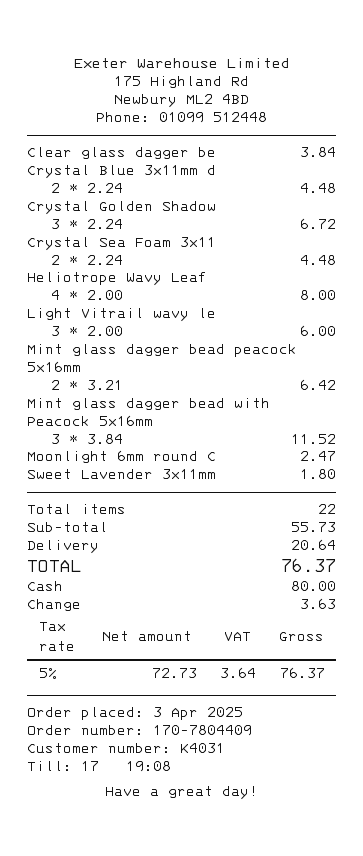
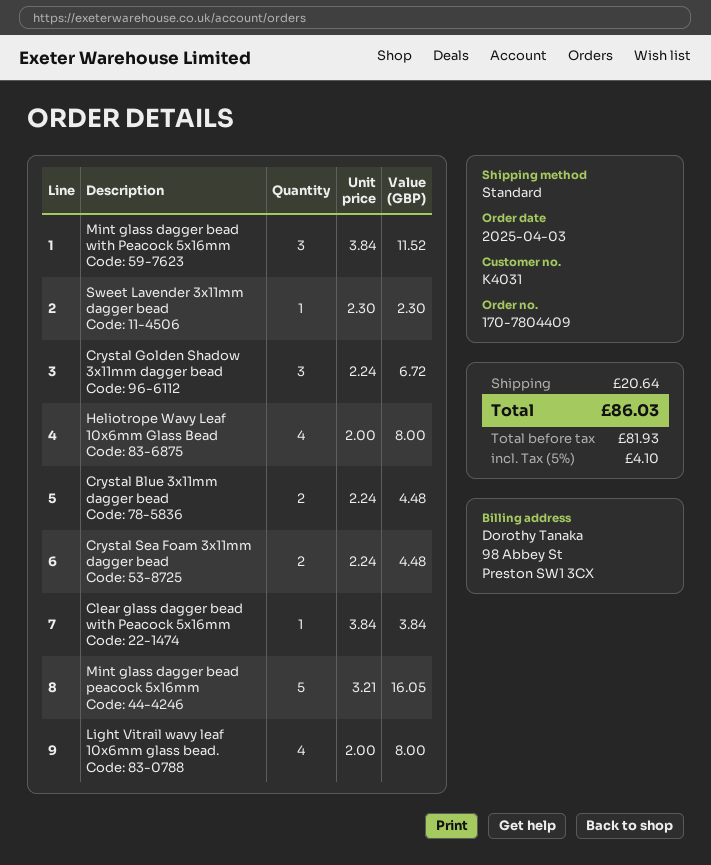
Light Vitrail wavy le: 3 x 2.00 = 6.00 -> 4 x 2.00 = 8.00
Mint glass dagger bead peacock 5x16mm: 2 x 3.21 = 6.42 -> 5 x 3.21 = 16.05
Moonlight 6mm round C: 1 x 2.47 = 2.47 -> none
Sweet Lavender 3x11mm: 1 x 1.80 = 1.80 -> 1 x 2.30 = 2.30
net: 72.73 -> 81.93
tax: 5% = 3.64 -> 5% = 4.10
total: 76.37 -> 86.03

